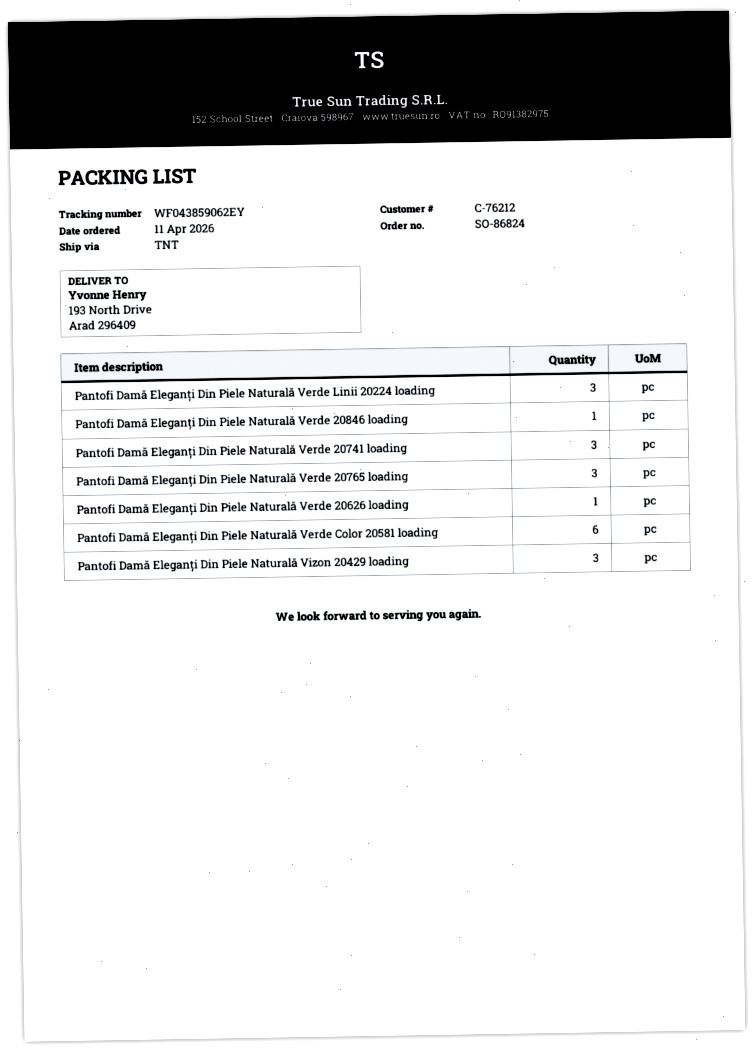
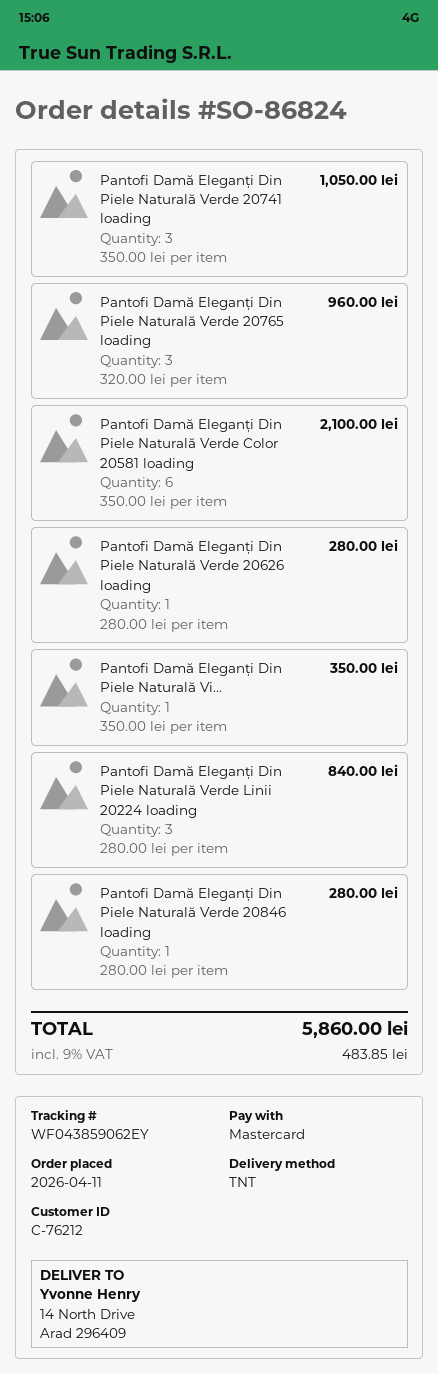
ship to: 193 North Drive, Arad 296409 -> 14 North Drive, Arad 296409
Pantofi Damă Eleganți Din Piele Naturală Vizon 20429 loading: 3 -> 1

